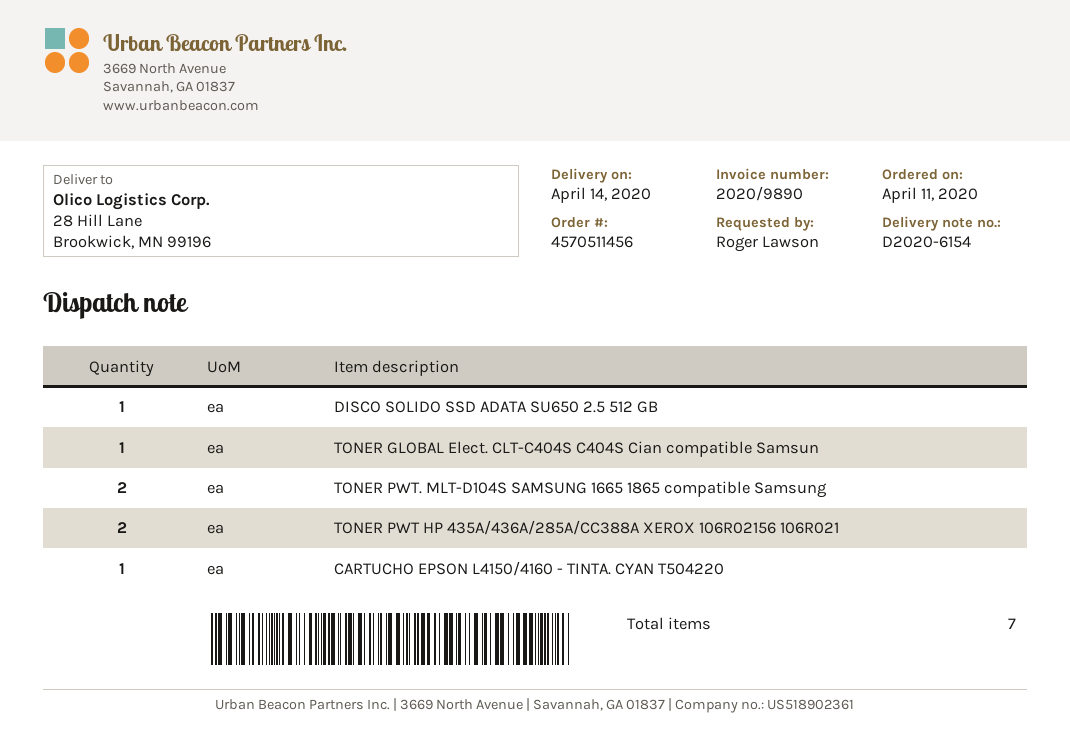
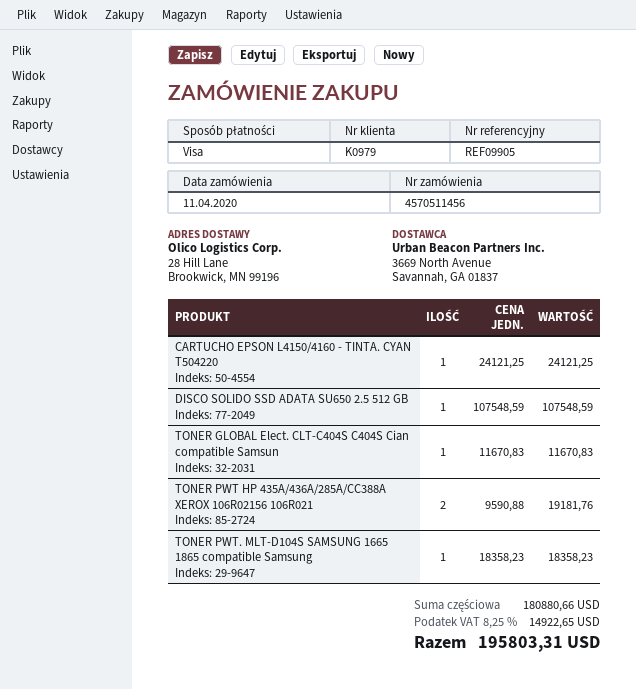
TONER PWT. MLT-D104S SAMSUNG 1665 1865 compatible Samsung: 2 -> 1

